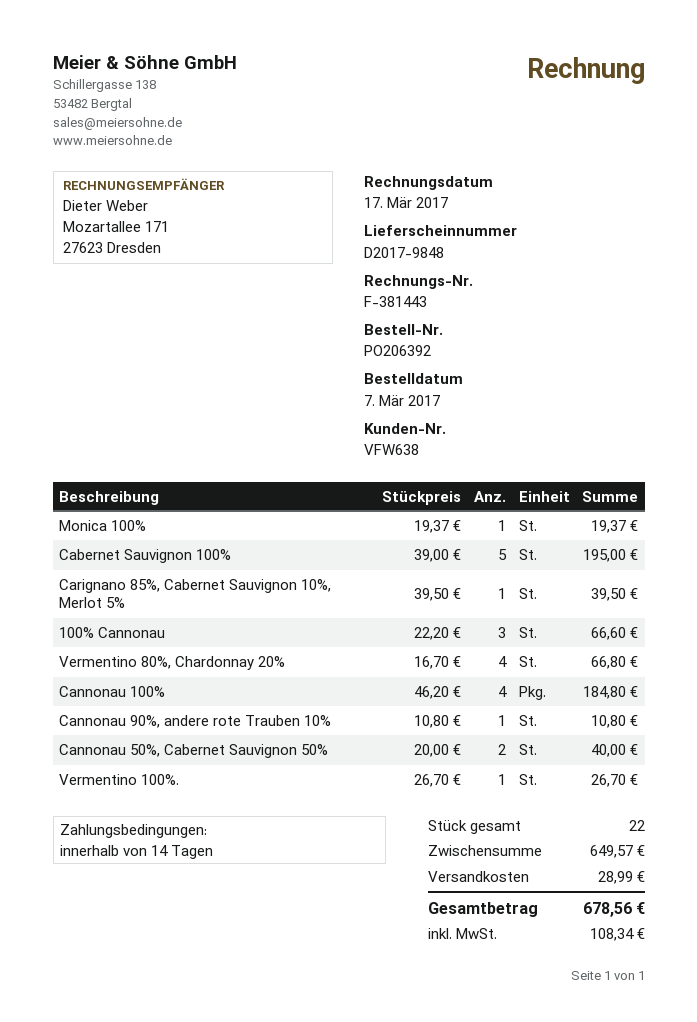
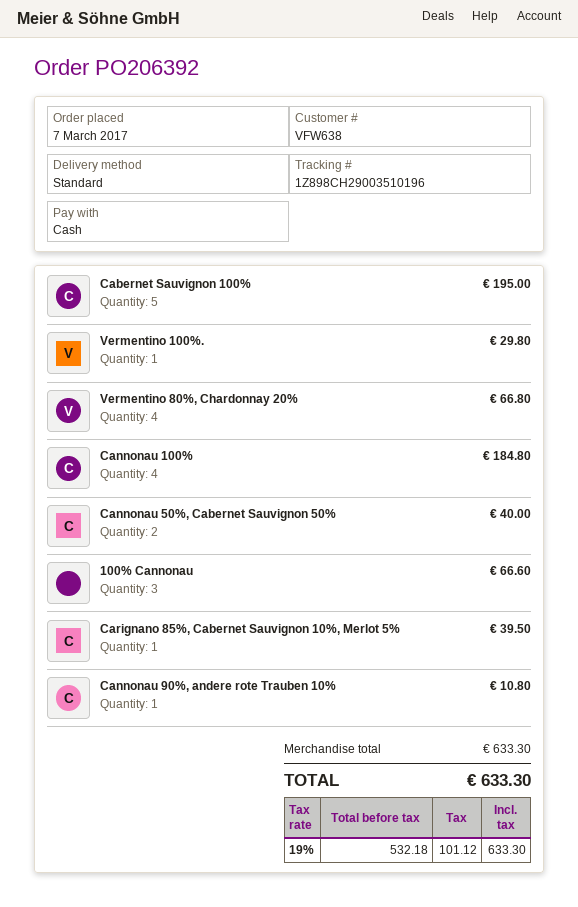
Monica 100%: 1 for 19.37 -> none
Vermentino 100%.: 1 for 26.70 -> 1 for 29.80
subtotal: 649.57 -> 633.30
shipping: 28.99 -> none
tax: 108.34 -> 101.12
total: 678.56 -> 633.30

